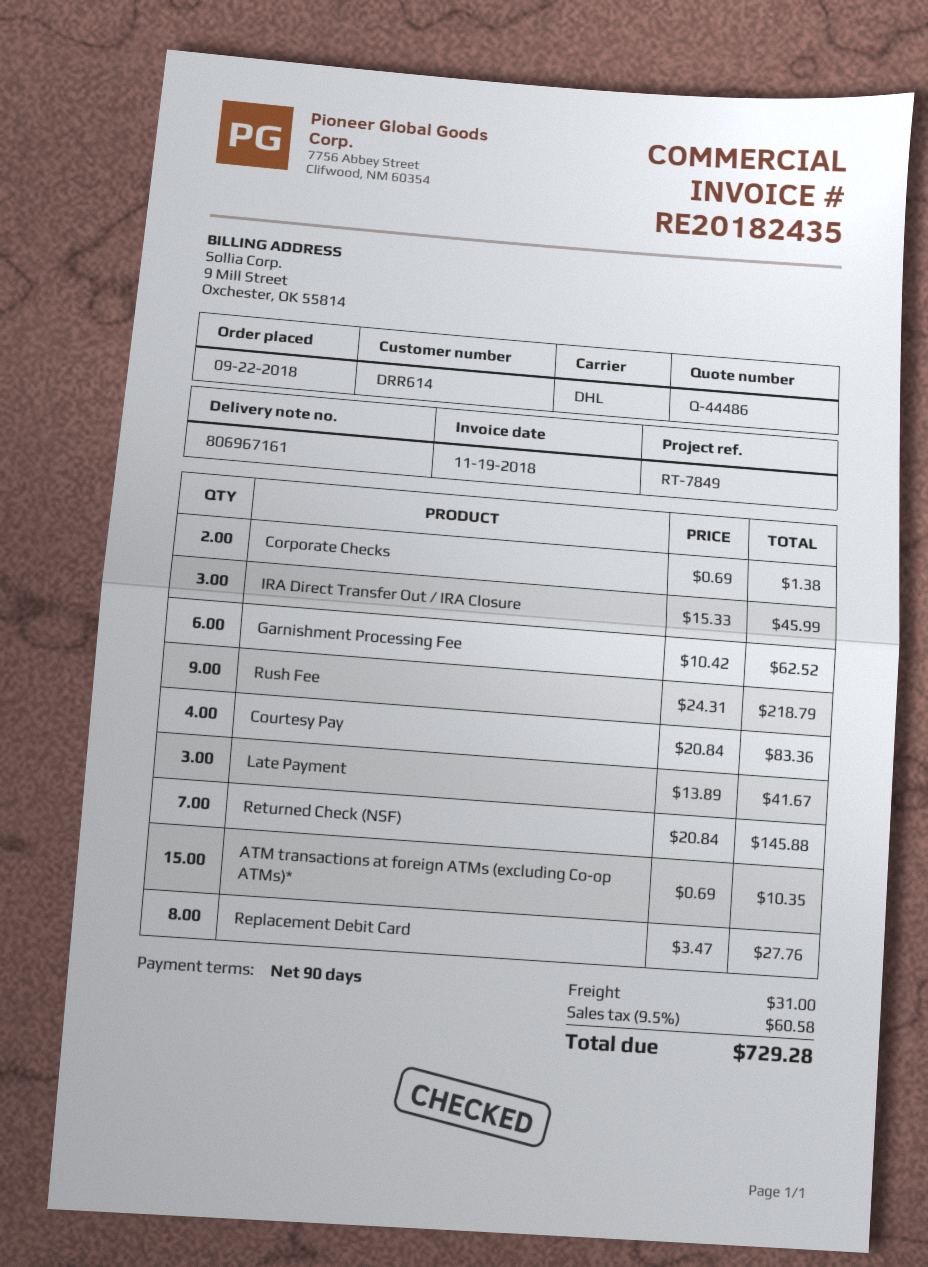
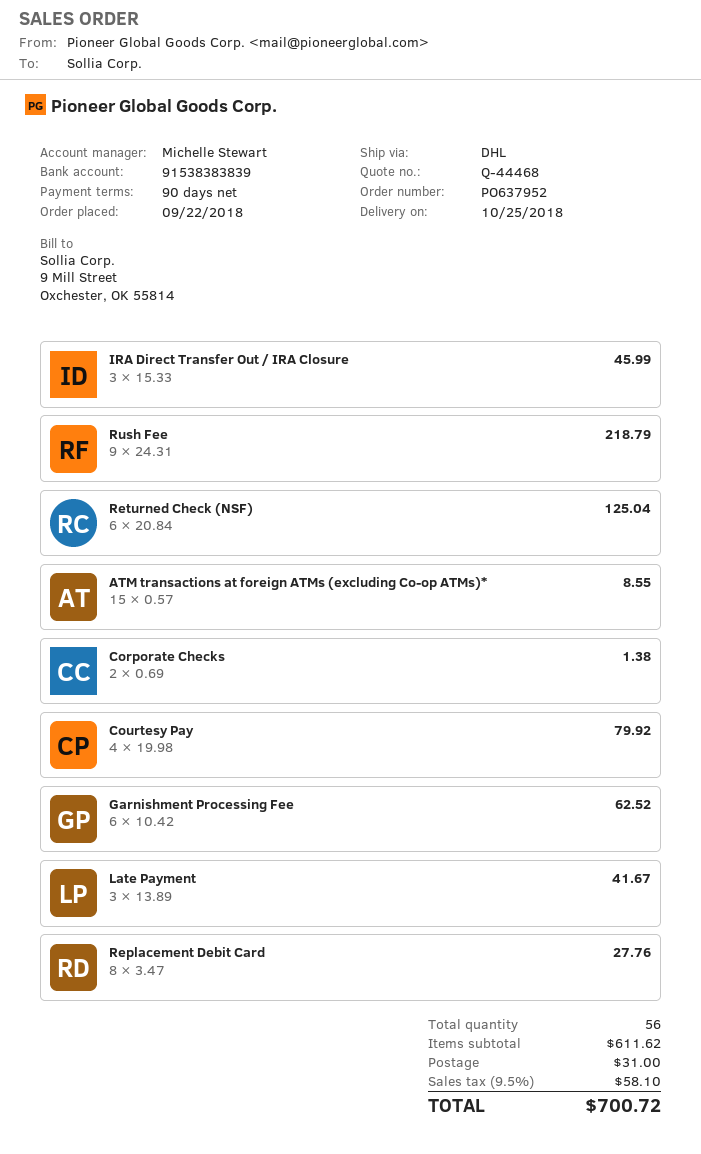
quote number: Q-44486 -> Q-44468
Courtesy Pay: 4 x 20.84 = 83.36 -> 4 x 19.98 = 79.92
Returned Check (NSF): 7 x 20.84 = 145.88 -> 6 x 20.84 = 125.04
ATM transactions at foreign ATMs (excluding Co-op ATMs)*: 15 x 0.69 = 10.35 -> 15 x 0.57 = 8.55
tax: 9.5% = 60.58 -> 9.5% = 58.10
total: 729.28 -> 700.72

